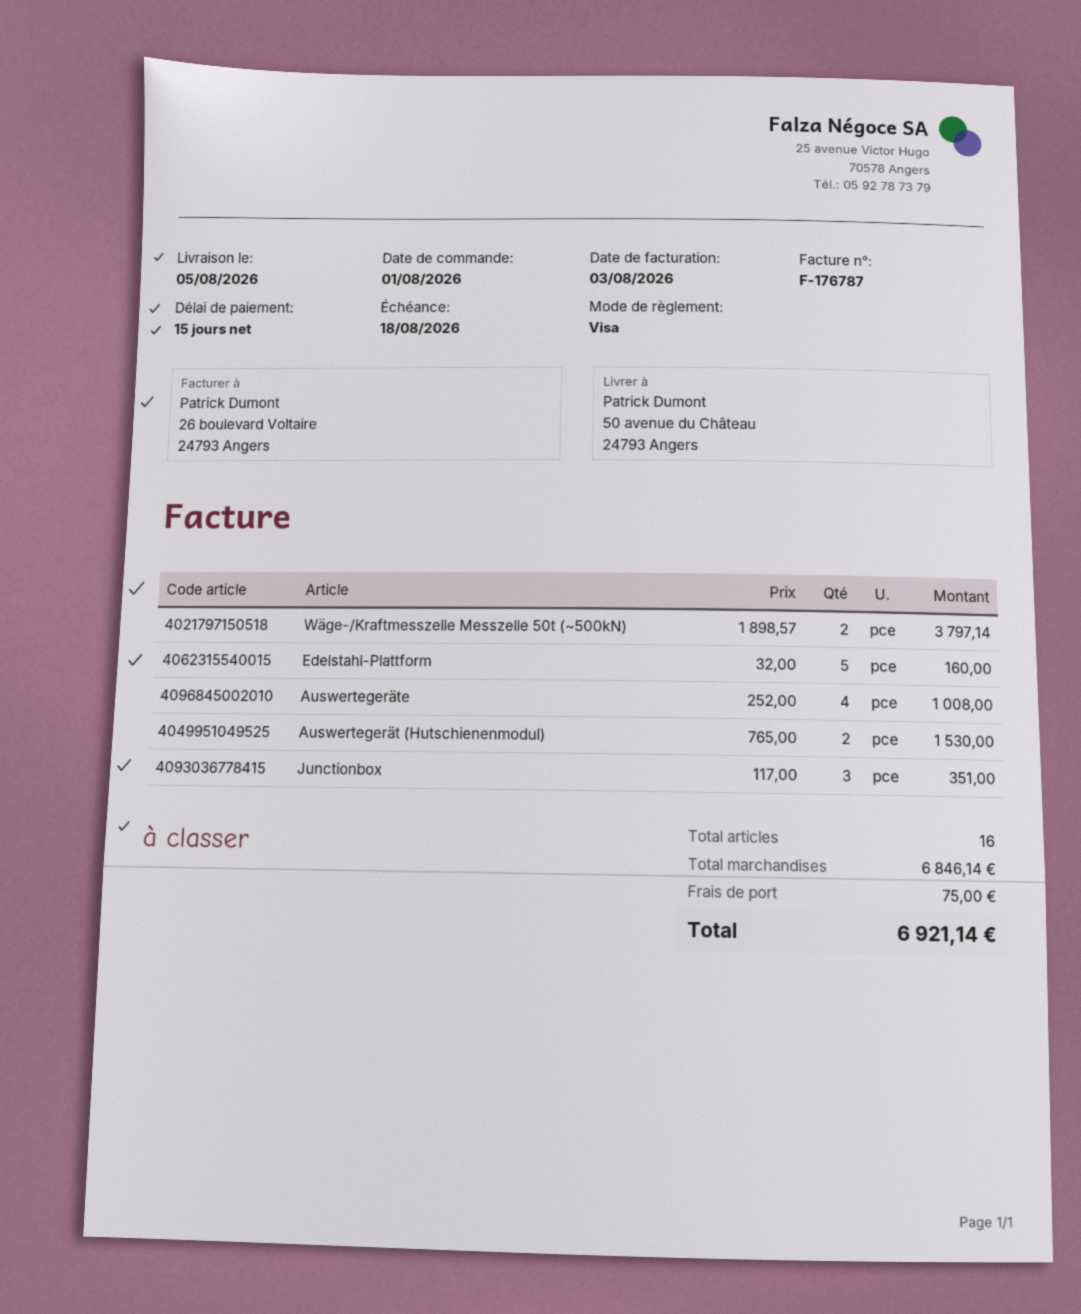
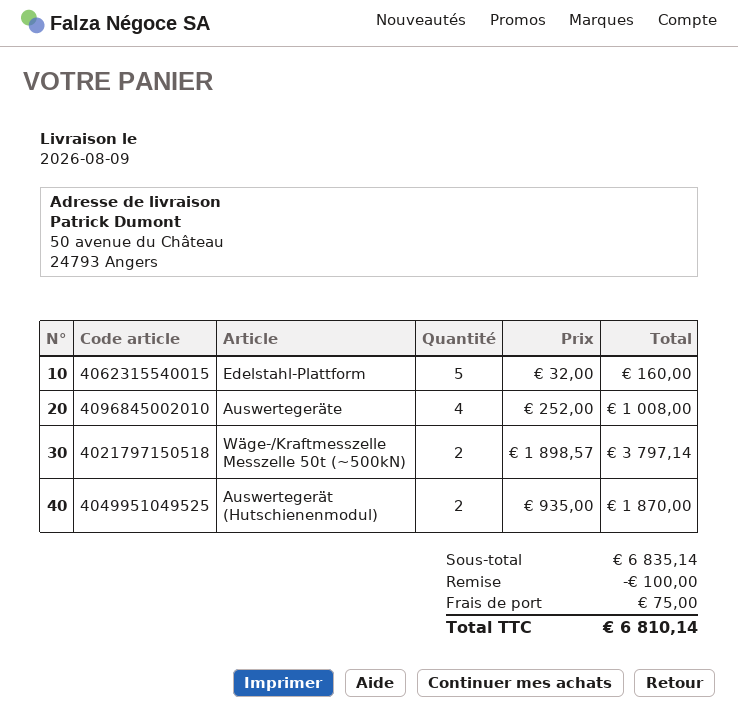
delivery date: 2026-08-05 -> 2026-08-09
Auswertegerät (Hutschienenmodul): 2 x 765.00 = 1530.00 -> 2 x 935.00 = 1870.00
Junctionbox: 3 x 117.00 = 351.00 -> none
subtotal: 6846.14 -> 6835.14
discount: none -> 100.00
total: 6921.14 -> 6810.14

